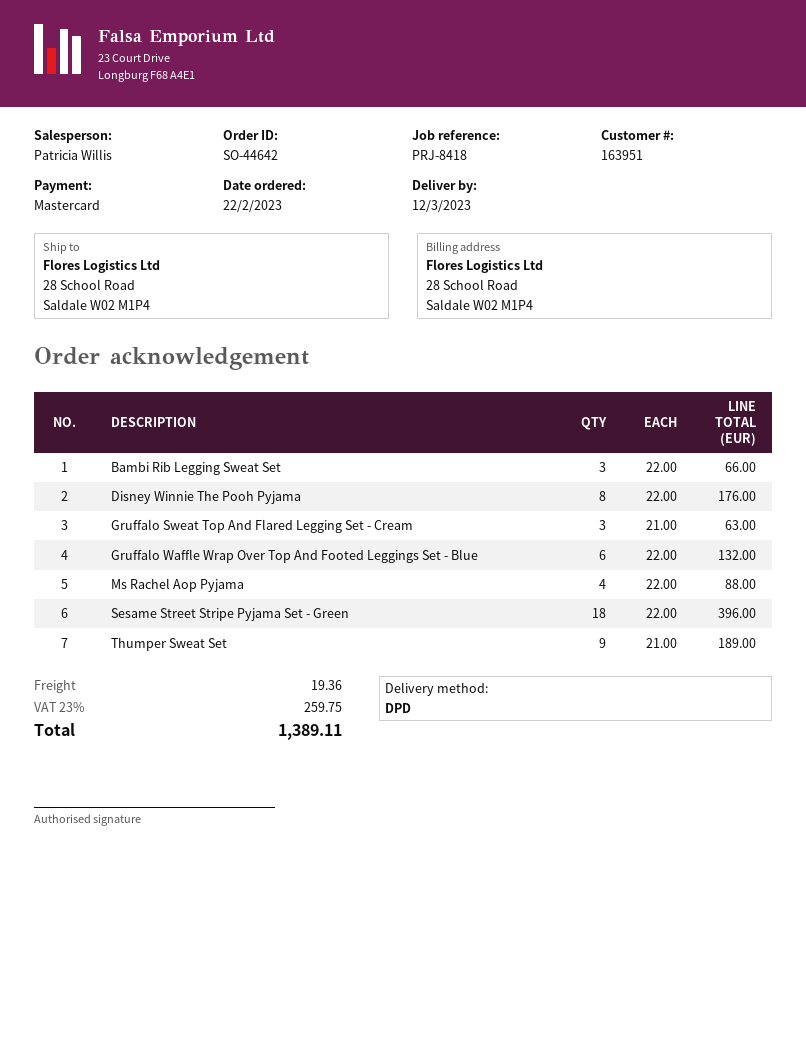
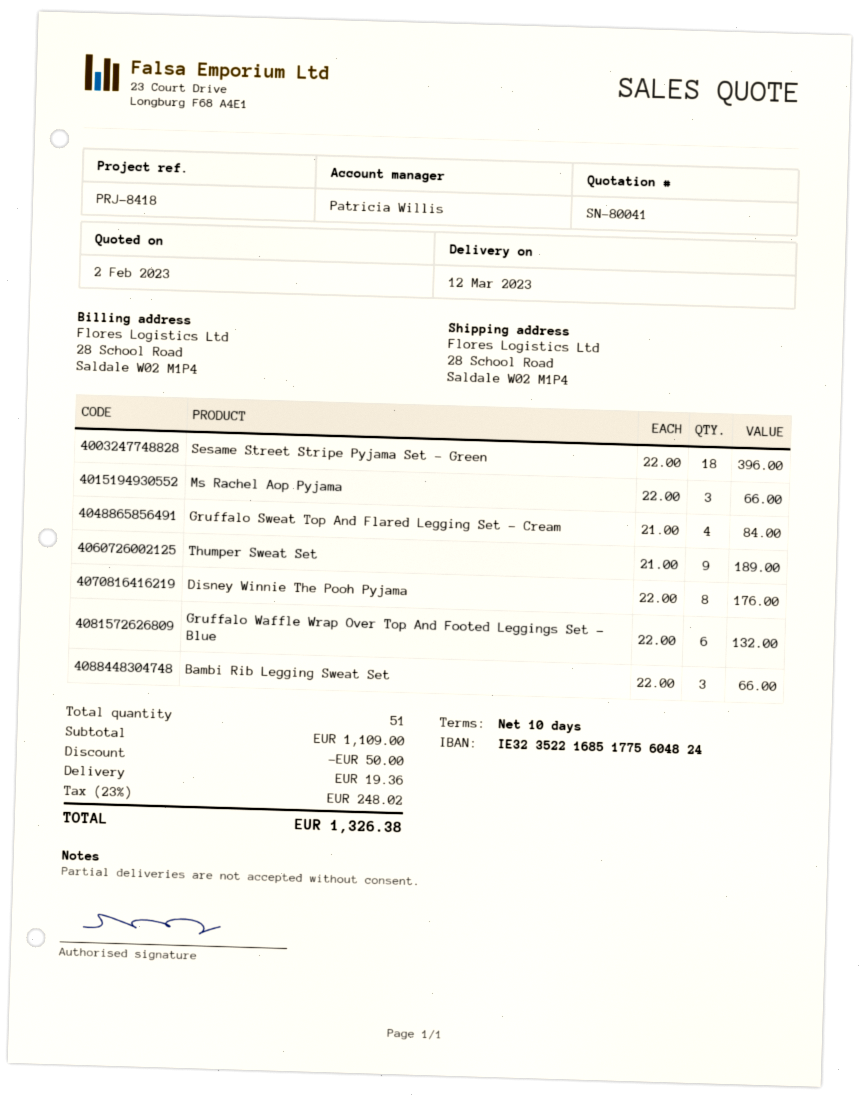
Gruffalo Sweat Top And Flared Legging Set - Cream: 3 x 21.00 = 63.00 -> 4 x 21.00 = 84.00
Ms Rachel Aop Pyjama: 4 x 22.00 = 88.00 -> 3 x 22.00 = 66.00
discount: none -> 50.00
tax: 23% = 259.75 -> 23% = 248.02
total: 1389.11 -> 1326.38

